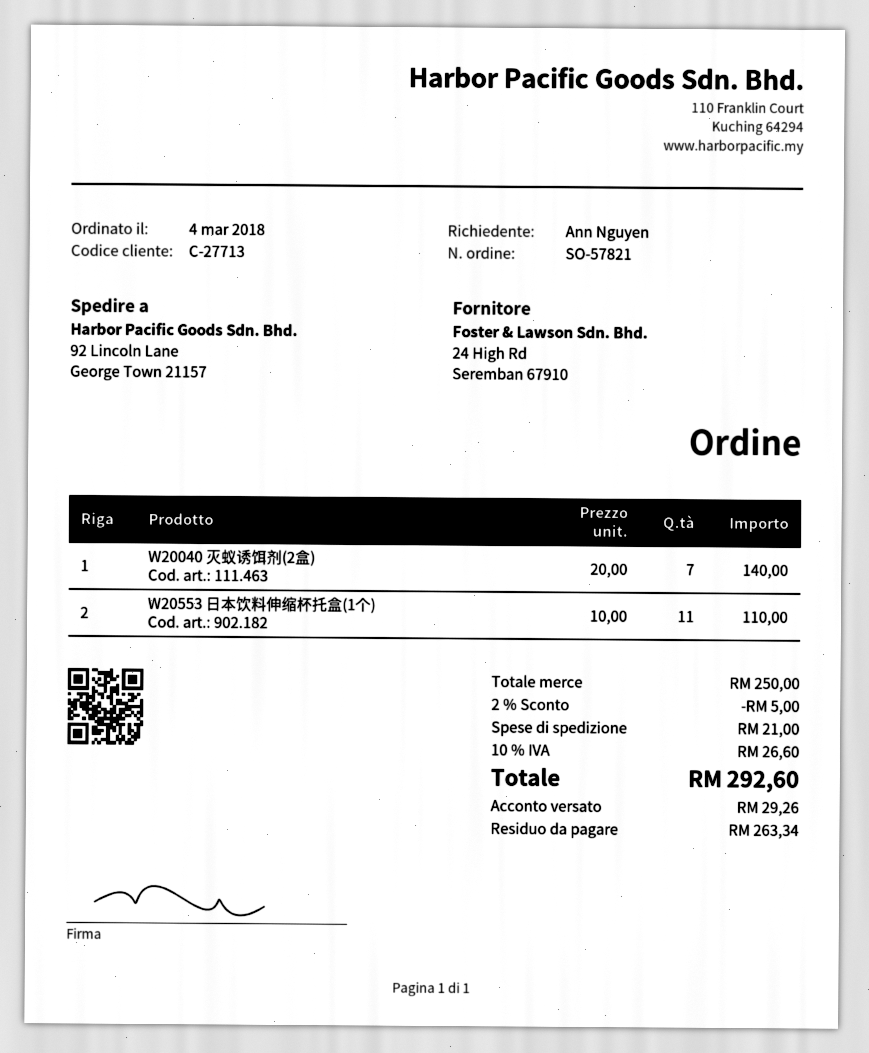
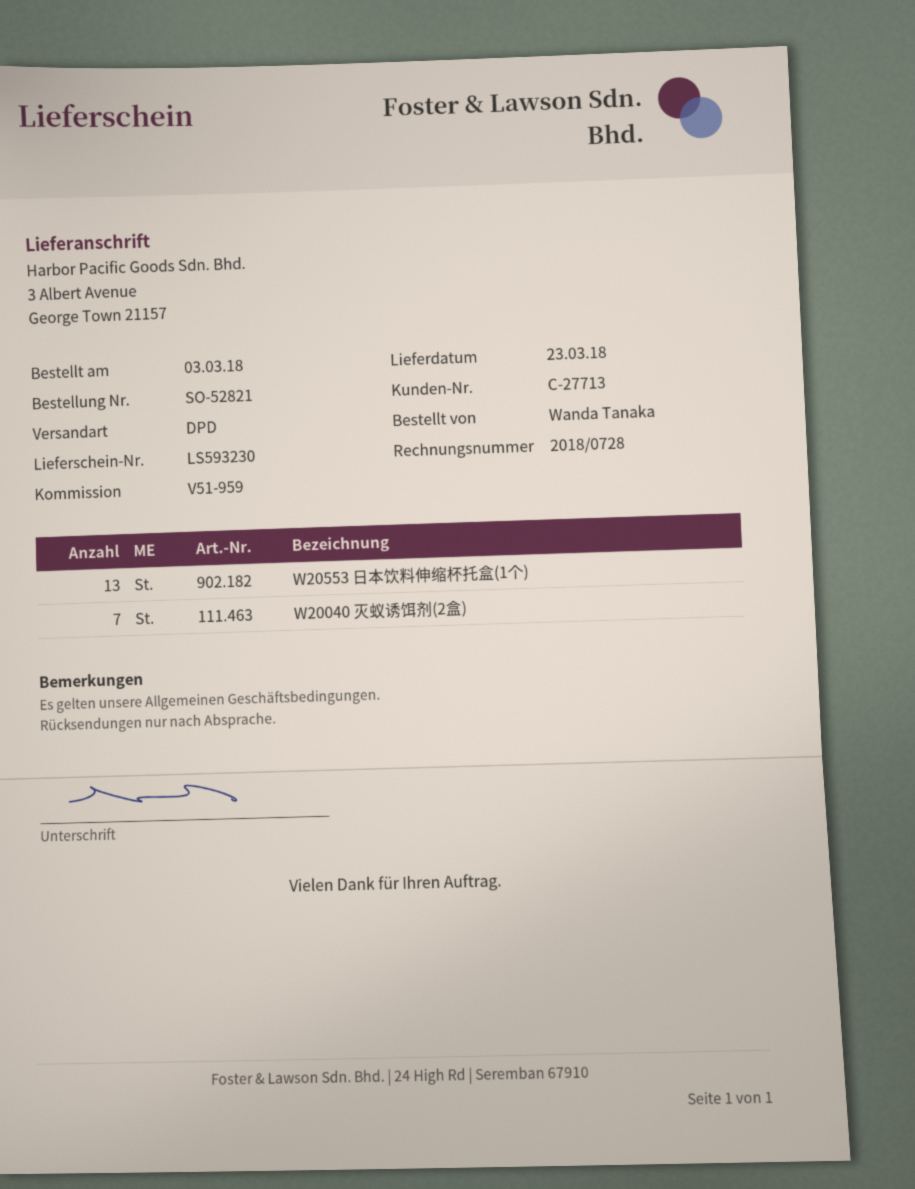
order number: SO-57821 -> SO-52821
order date: 2018-03-04 -> 2018-03-03
ordered by: Ann Nguyen -> Wanda Tanaka
ship to: 92 Lincoln Lane, George Town 21157 -> 3 Albert Avenue, George Town 21157
W20553 日本饮料伸缩杯托盒(1个): 11 -> 13

